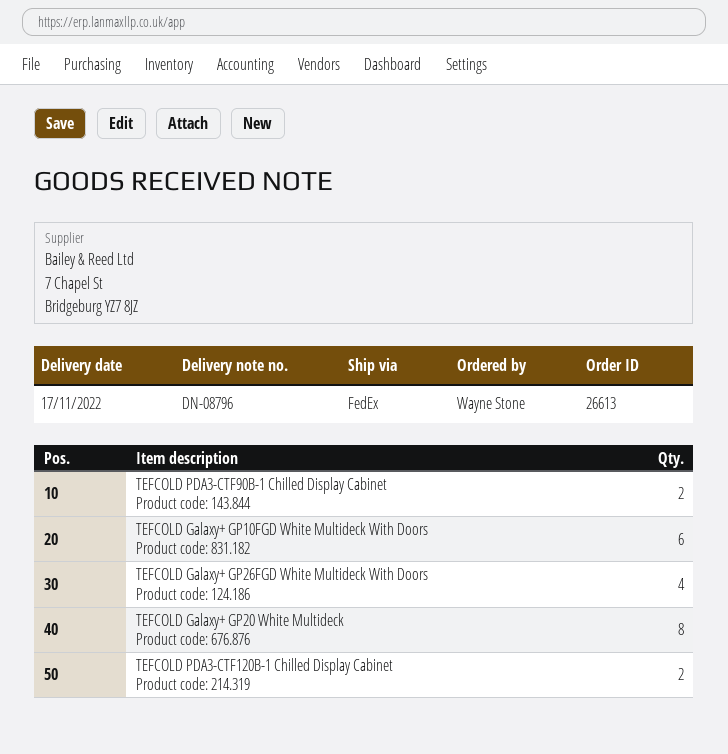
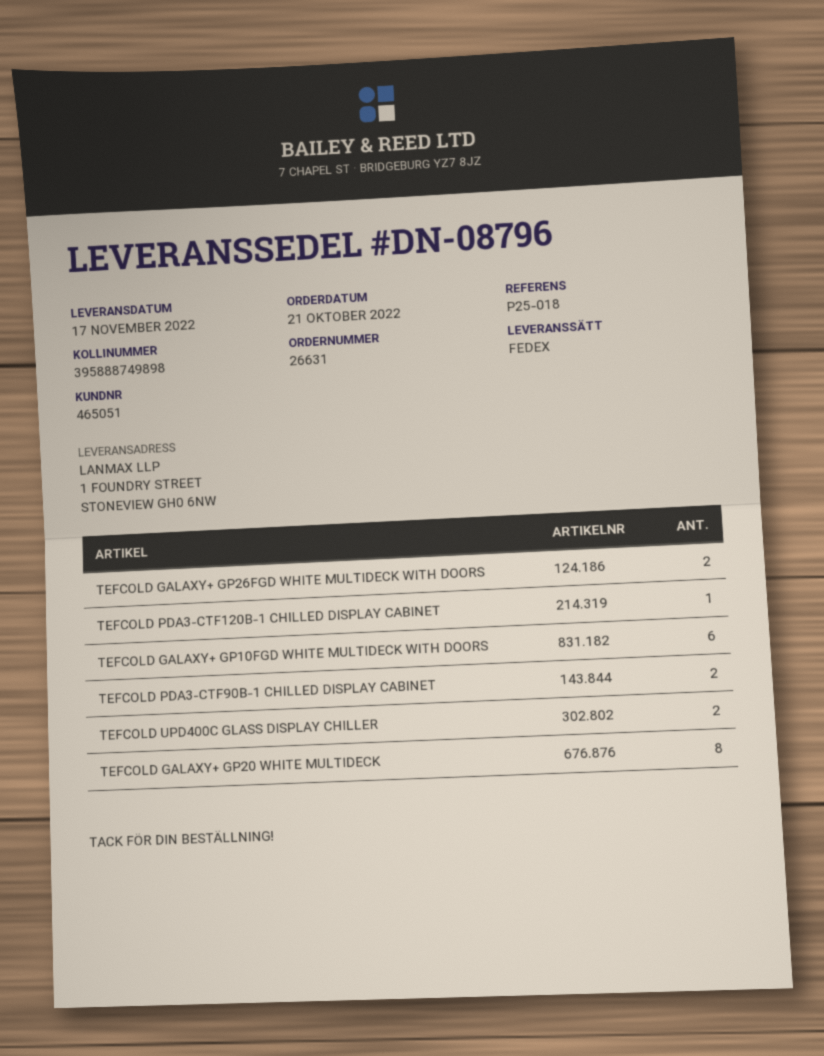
order number: 26613 -> 26631
TEFCOLD Galaxy+ GP26FGD White Multideck With Doors: 4 -> 2
TEFCOLD PDA3-CTF120B-1 Chilled Display Cabinet: 2 -> 1
TEFCOLD UPD400C GLASS DISPLAY CHILLER: none -> 2

